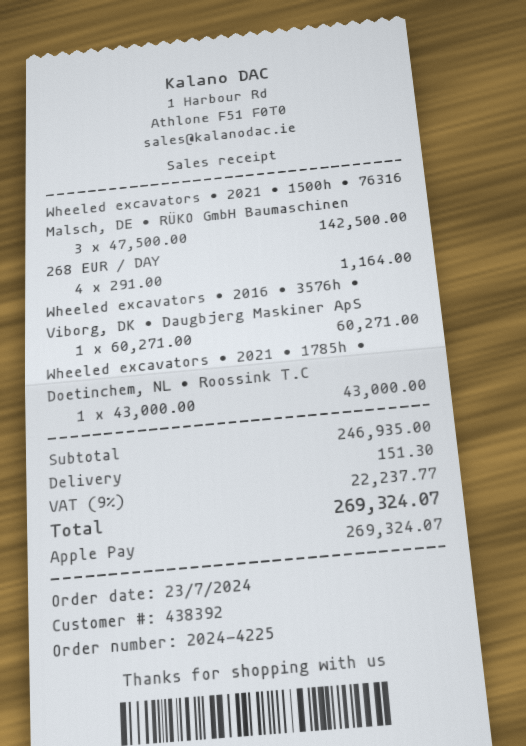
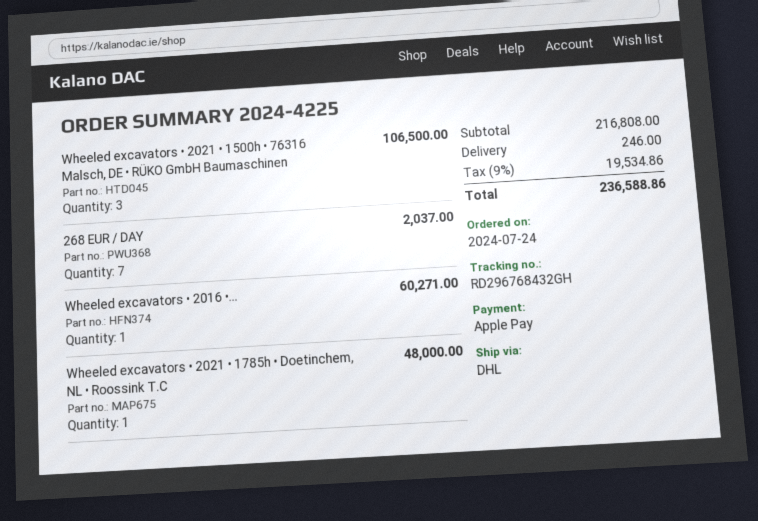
order date: 2024-07-23 -> 2024-07-24
Wheeled excavators • 2021 • 1500h • 76316 Malsch, DE • RÜKO GmbH Baumaschinen: 3 for 142500.00 -> 3 for 106500.00
268 EUR / DAY: 4 for 1164.00 -> 7 for 2037.00
Wheeled excavators • 2021 • 1785h • Doetinchem, NL • Roossink T.C: 1 for 43000.00 -> 1 for 48000.00
subtotal: 246935.00 -> 216808.00
shipping: 151.30 -> 246.00
tax: 9% = 22237.77 -> 9% = 19534.86
total: 269324.07 -> 236588.86

